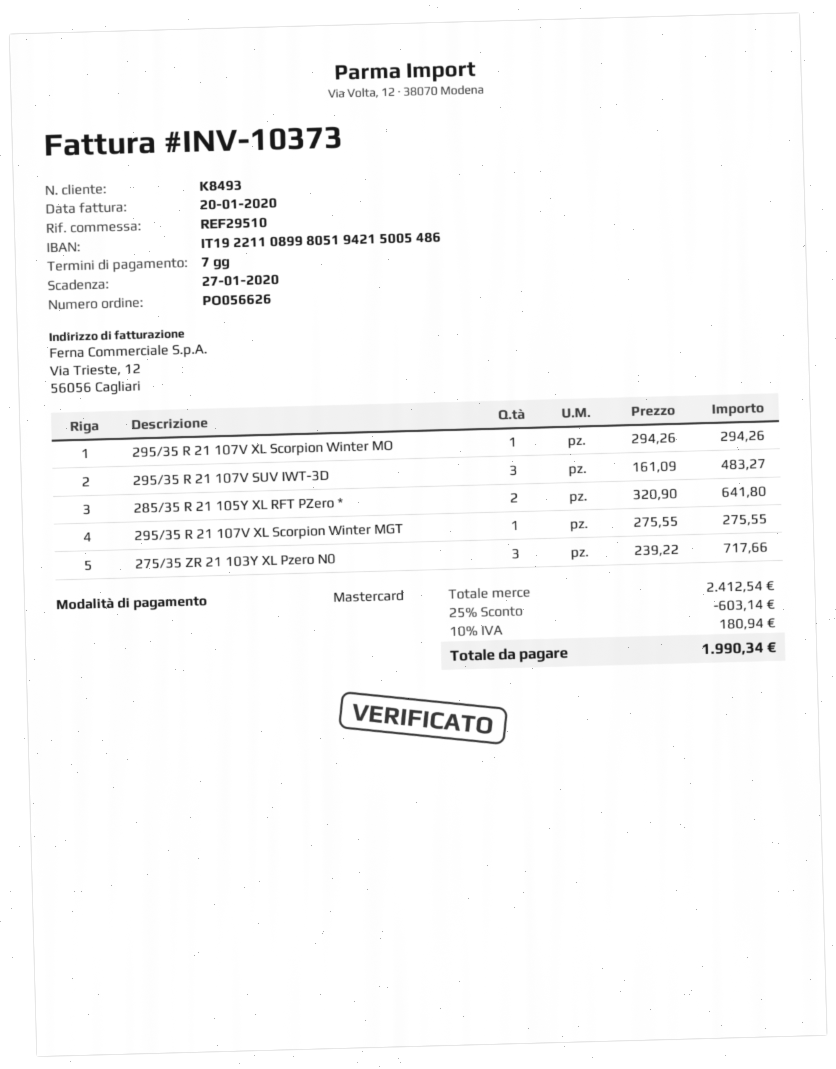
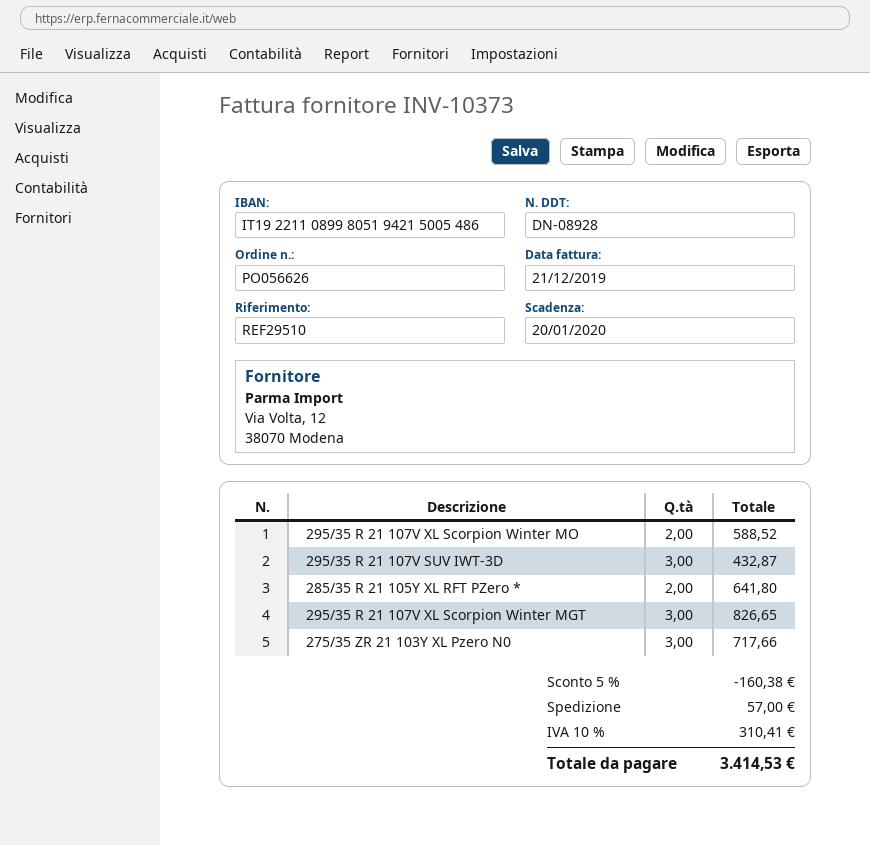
invoice date: 2020-01-20 -> 2019-12-21
due date: 2020-01-27 -> 2020-01-20
295/35 R 21 107V XL Scorpion Winter MO: 1 for 294.26 -> 2 for 588.52
295/35 R 21 107V SUV IWT-3D: 3 for 483.27 -> 3 for 432.87
295/35 R 21 107V XL Scorpion Winter MGT: 1 for 275.55 -> 3 for 826.65
discount: 25% = 603.14 -> 5% = 160.38
shipping: none -> 57.00
tax: 10% = 180.94 -> 10% = 310.41
total: 1990.34 -> 3414.53

